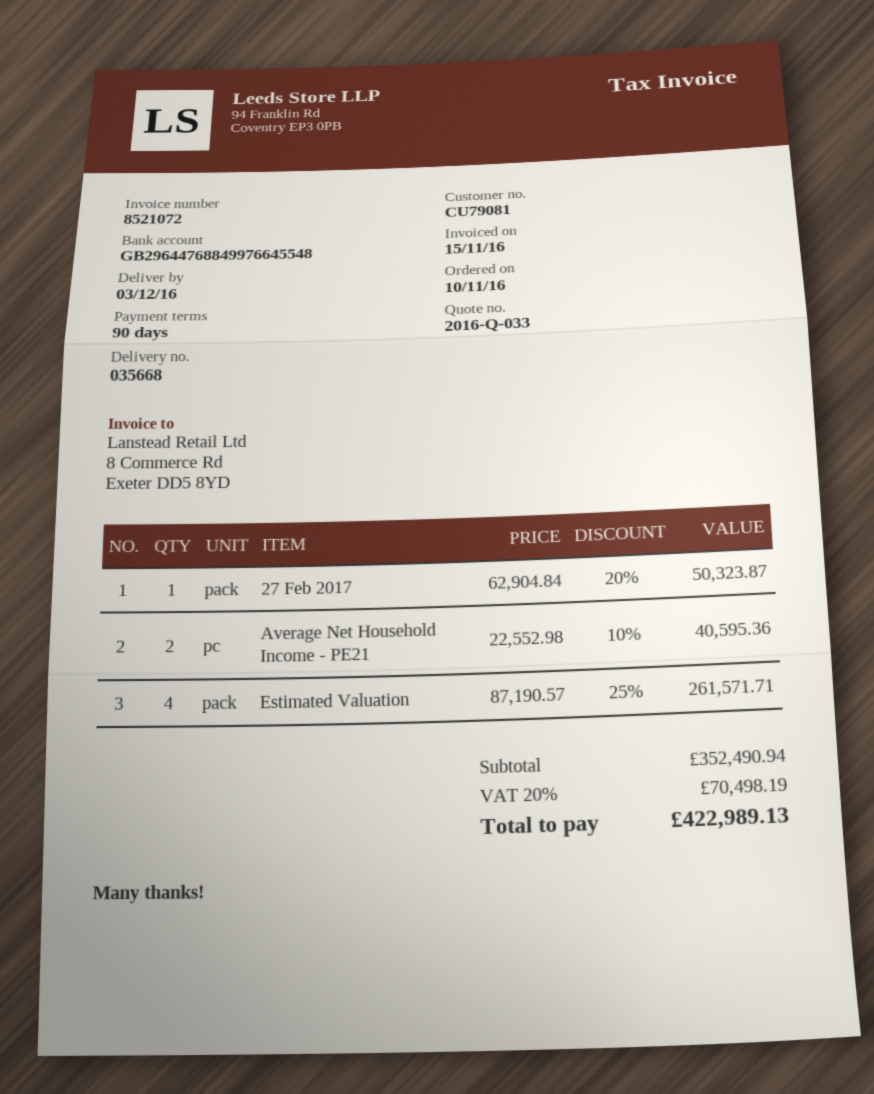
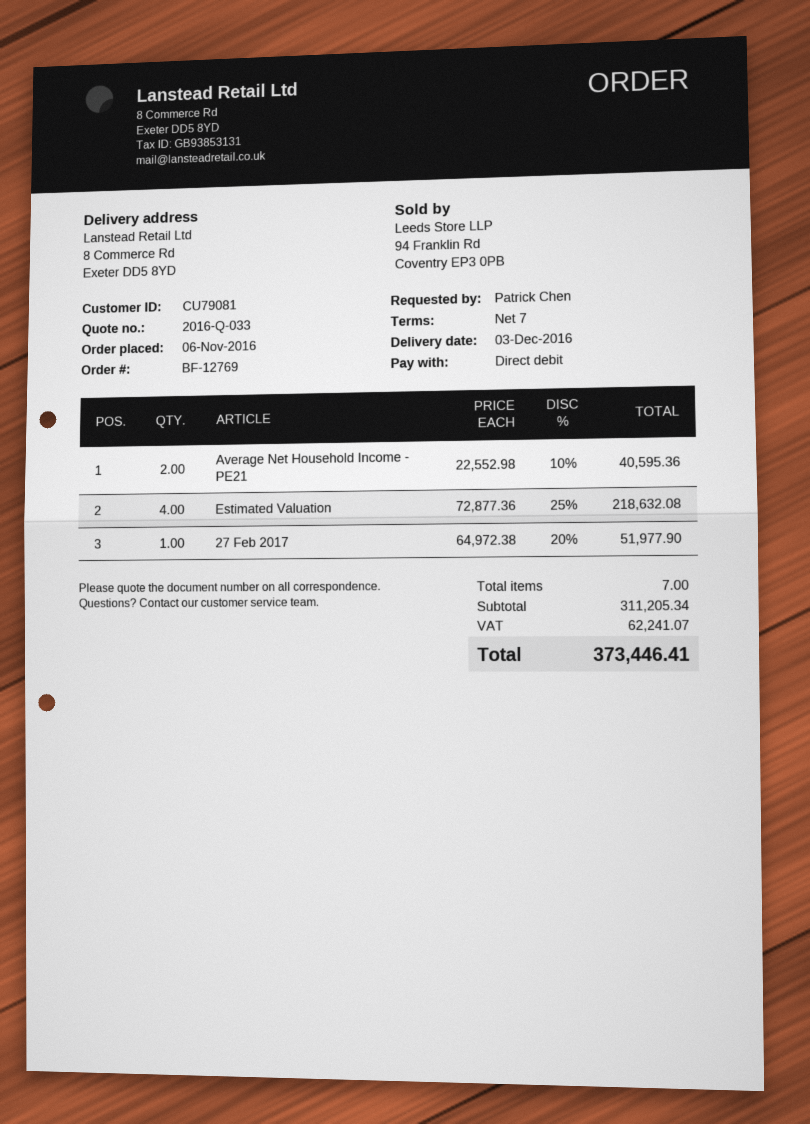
order date: 2016-11-10 -> 2016-11-06
payment terms: 90 days -> 7 days
27 Feb 2017: 1 x 62904.84 - 20% = 50323.87 -> 1 x 64972.38 - 20% = 51977.90
Estimated Valuation: 4 x 87190.57 - 25% = 261571.71 -> 4 x 72877.36 - 25% = 218632.08
subtotal: 352490.94 -> 311205.34
tax: 70498.19 -> 62241.07
total: 422989.13 -> 373446.41

